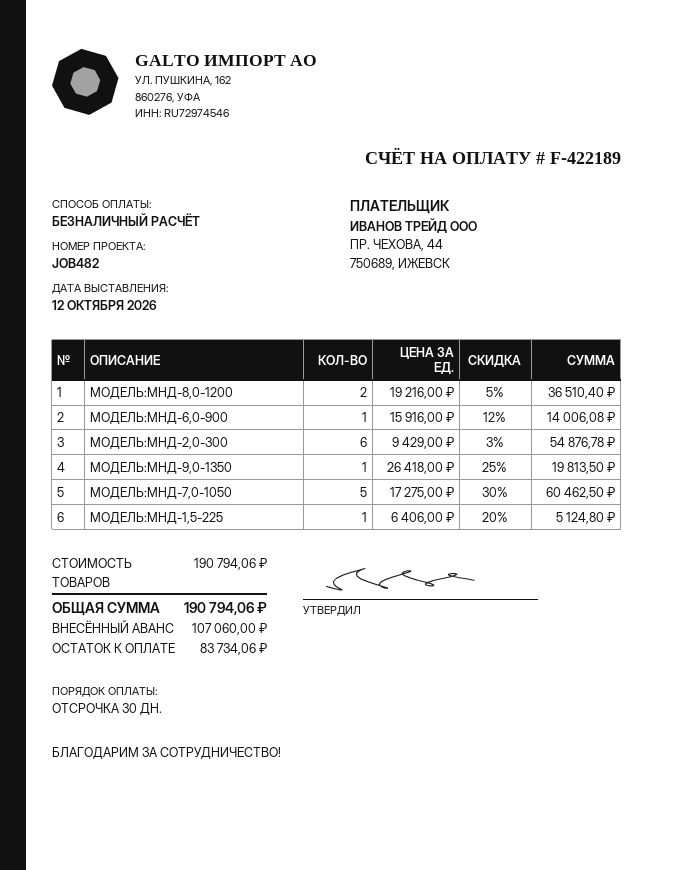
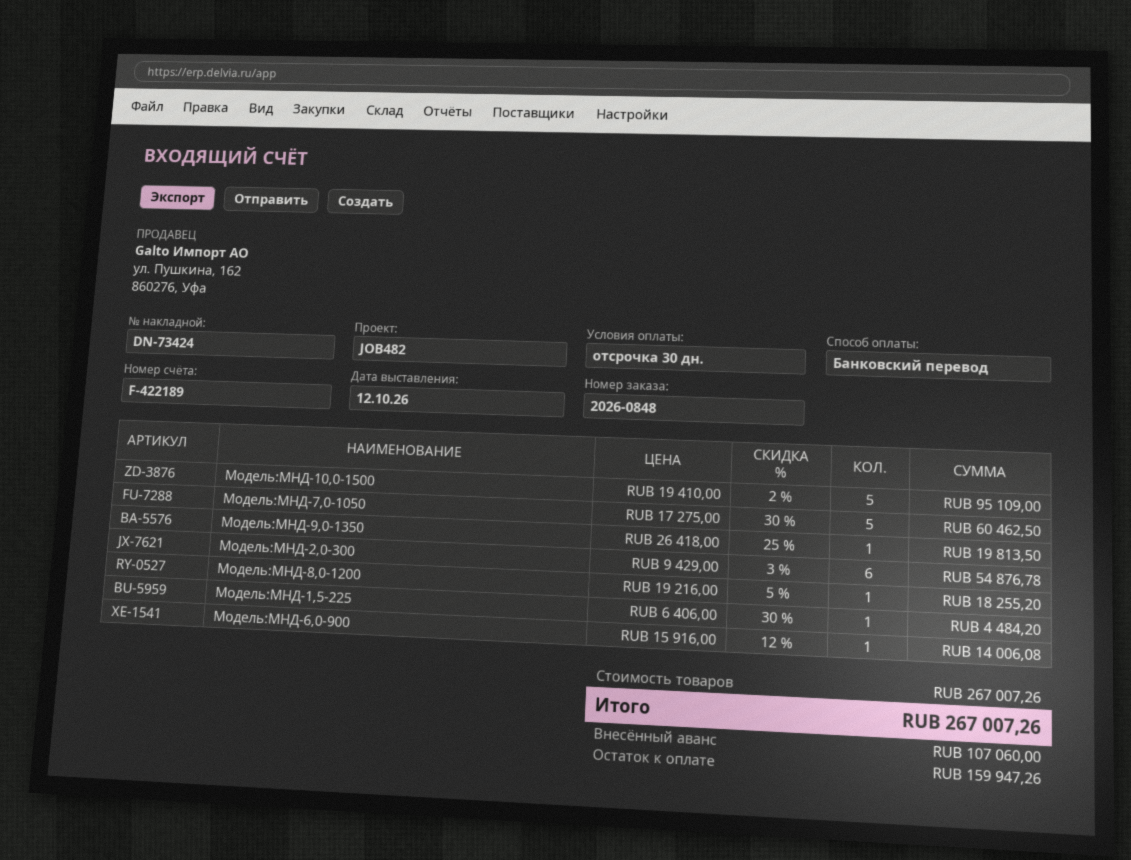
МОДЕЛЬ:МНД-8,0-1200: 2 x 19216.00 - 5% = 36510.40 -> 1 x 19216.00 - 5% = 18255.20
МОДЕЛЬ:МНД-1,5-225: 1 x 6406.00 - 20% = 5124.80 -> 1 x 6406.00 - 30% = 4484.20
Модель:МНД-10,0-1500: none -> 5 x 19410.00 - 2% = 95109.00
subtotal: 190794.06 -> 267007.26
total: 190794.06 -> 267007.26
balance: 83734.06 -> 159947.26

